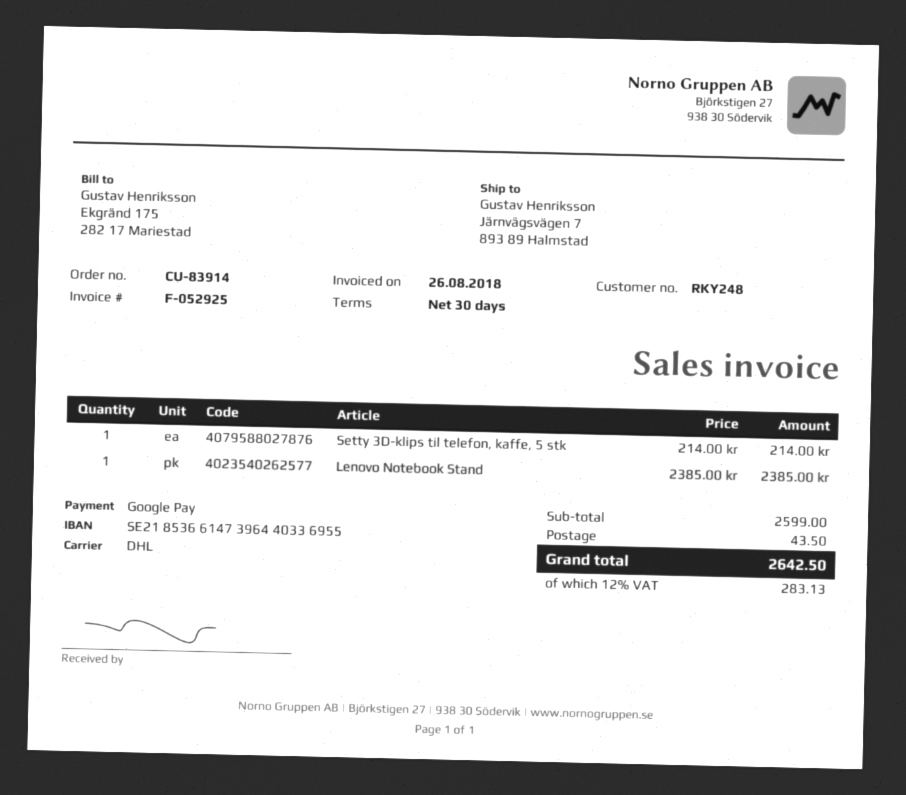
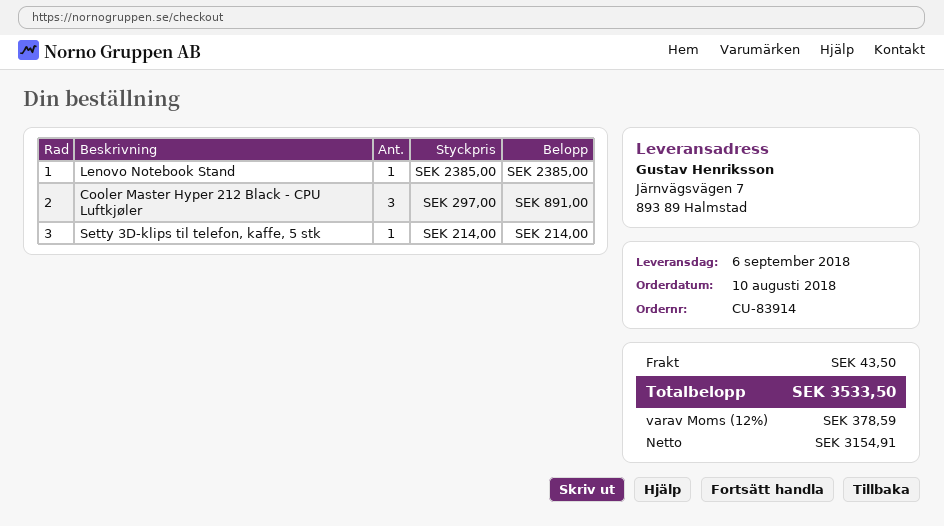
Cooler Master Hyper 212 Black - CPU Luftkjøler: none -> 3 x 297.00 = 891.00
tax: 12% = 283.13 -> 12% = 378.59
total: 2642.50 -> 3533.50

